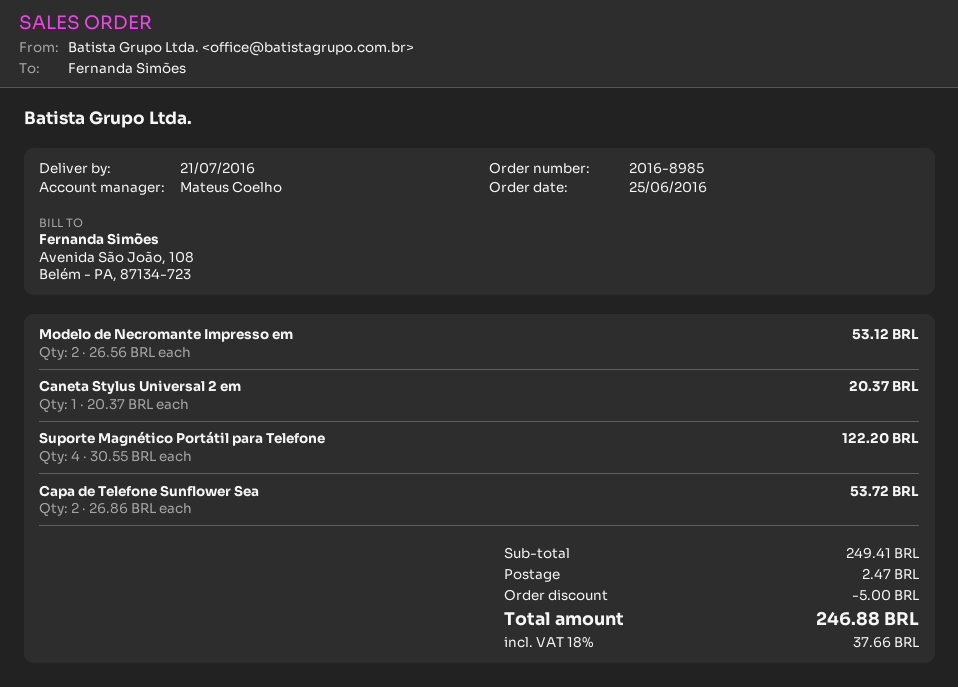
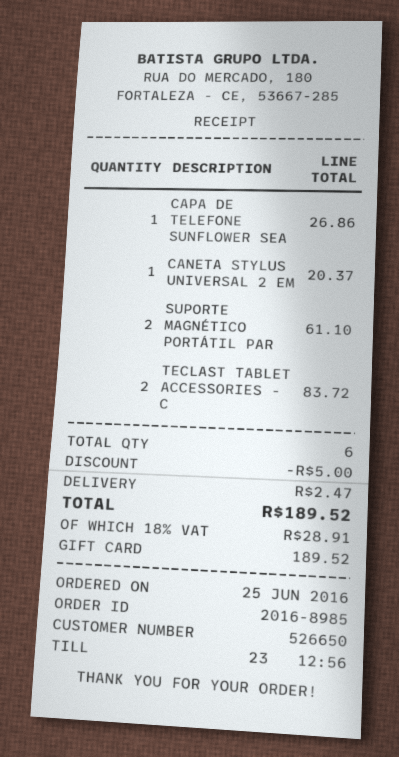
Modelo de Necromante Impresso em: 2 for 53.12 -> none
Suporte Magnético Portátil para Telefone: 4 for 122.20 -> 2 for 61.10
Capa de Telefone Sunflower Sea: 2 for 53.72 -> 1 for 26.86
TECLAST TABLET ACCESSORIES - C: none -> 2 for 83.72
tax: 18% = 37.66 -> 18% = 28.91
total: 246.88 -> 189.52

